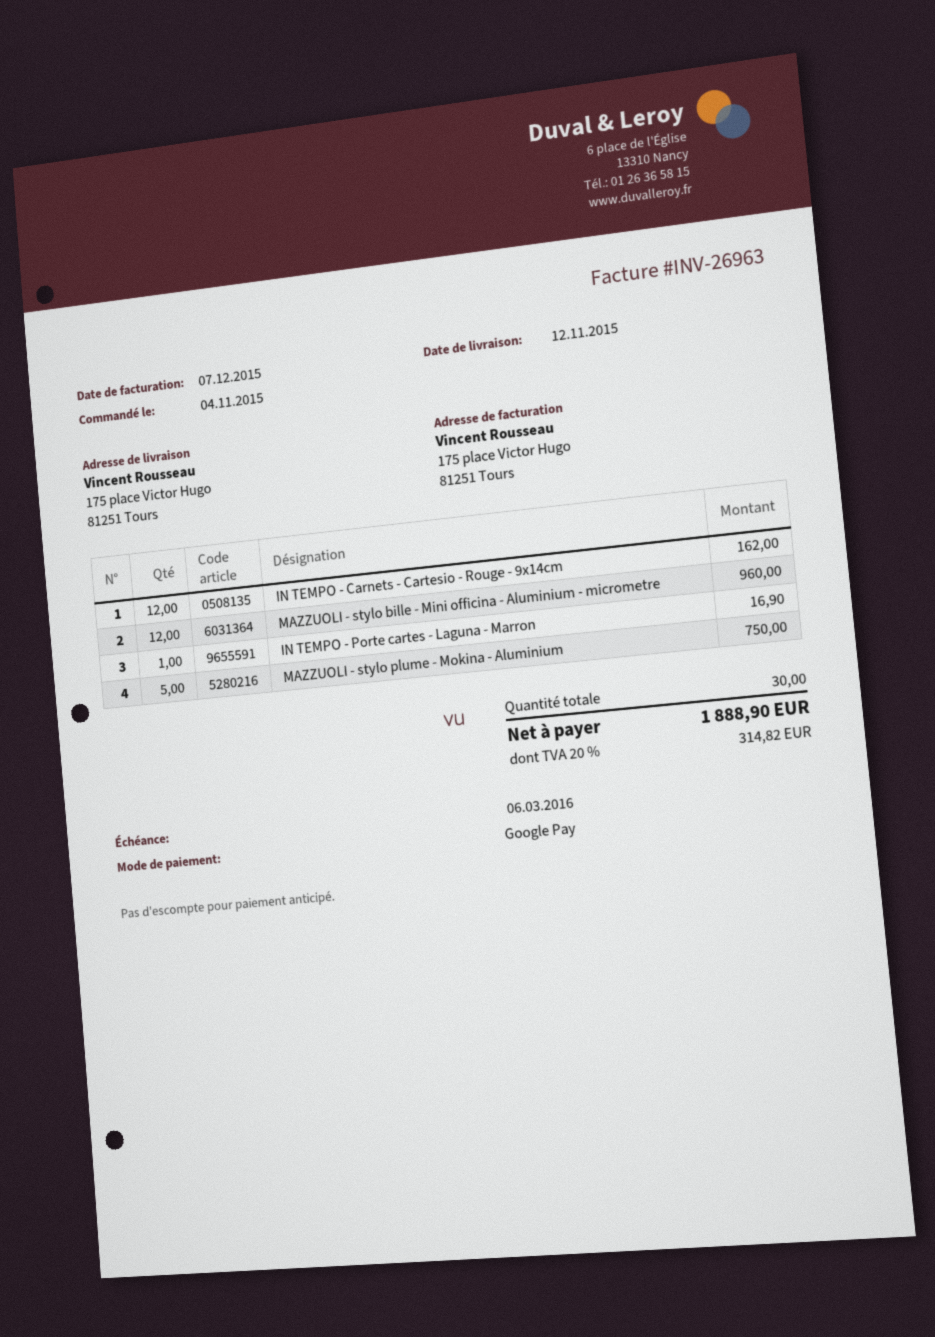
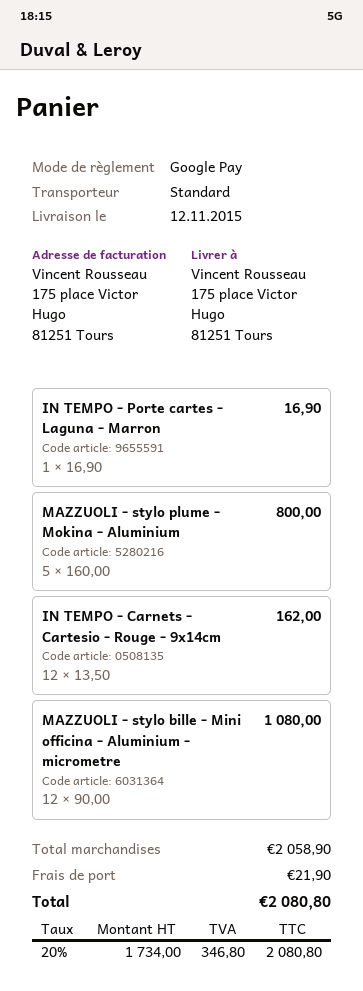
MAZZUOLI - stylo bille - Mini officina - Aluminium - micrometre: 12 for 960.00 -> 12 for 1080.00
MAZZUOLI - stylo plume - Mokina - Aluminium: 5 for 750.00 -> 5 for 800.00
shipping: none -> 21.90
tax: 20% = 314.82 -> 20% = 346.80
total: 1888.90 -> 2080.80

